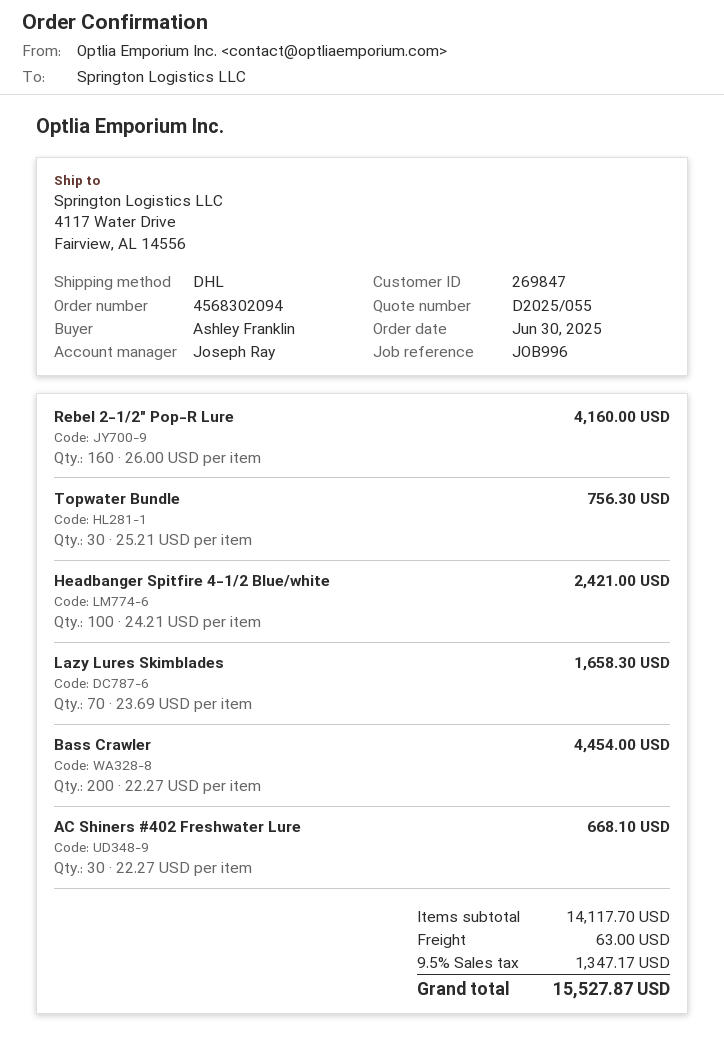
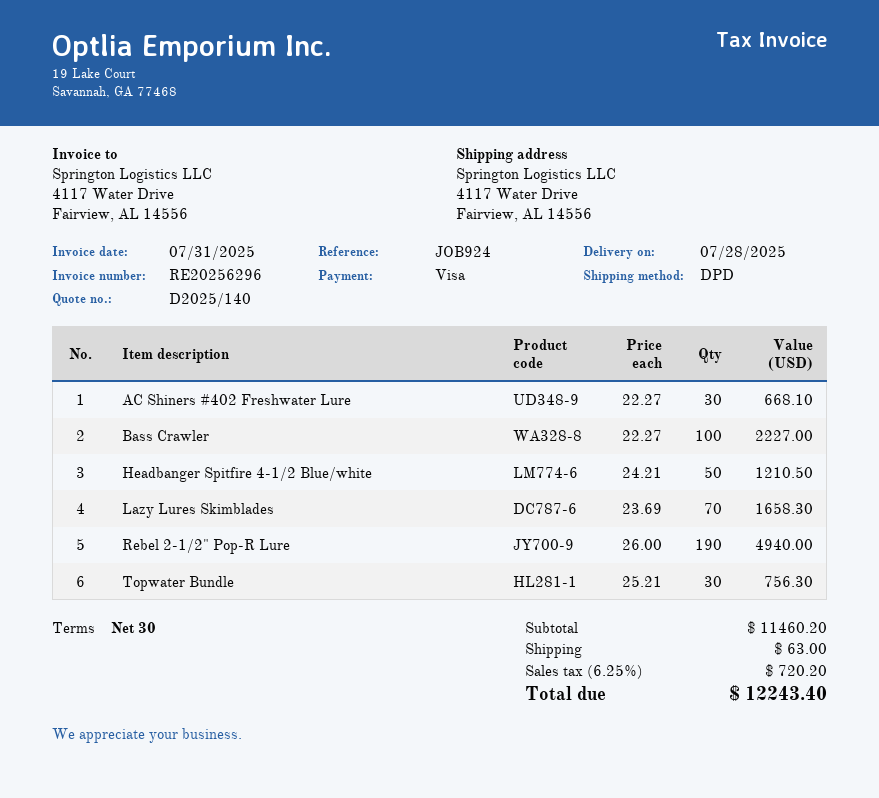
quote number: D2025/055 -> D2025/140
reference: JOB996 -> JOB924
shipping method: DHL -> DPD
Rebel 2-1/2" Pop-R Lure: 160 x 26.00 = 4160.00 -> 190 x 26.00 = 4940.00
Headbanger Spitfire 4-1/2 Blue/white: 100 x 24.21 = 2421.00 -> 50 x 24.21 = 1210.50
Bass Crawler: 200 x 22.27 = 4454.00 -> 100 x 22.27 = 2227.00
subtotal: 14117.70 -> 11460.20
tax: 9.5% = 1347.17 -> 6.25% = 720.20
total: 15527.87 -> 12243.40

